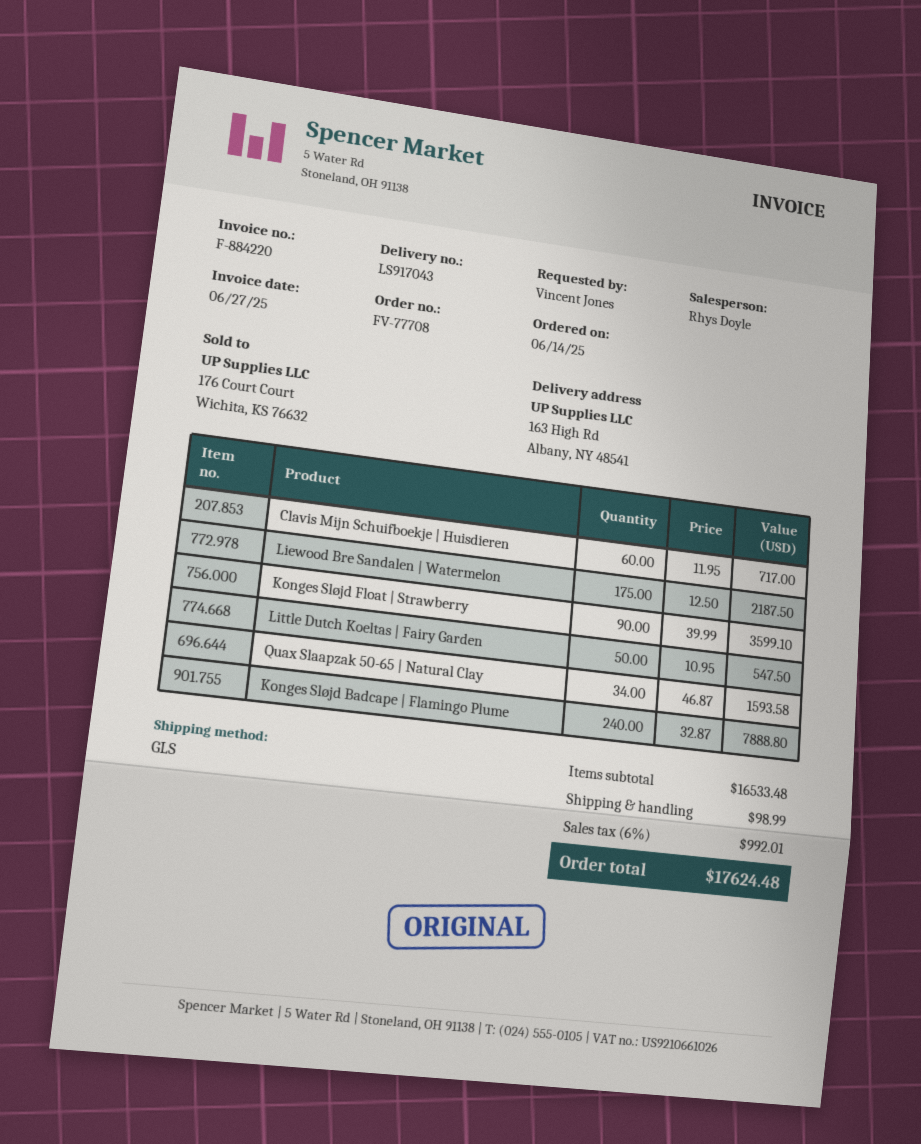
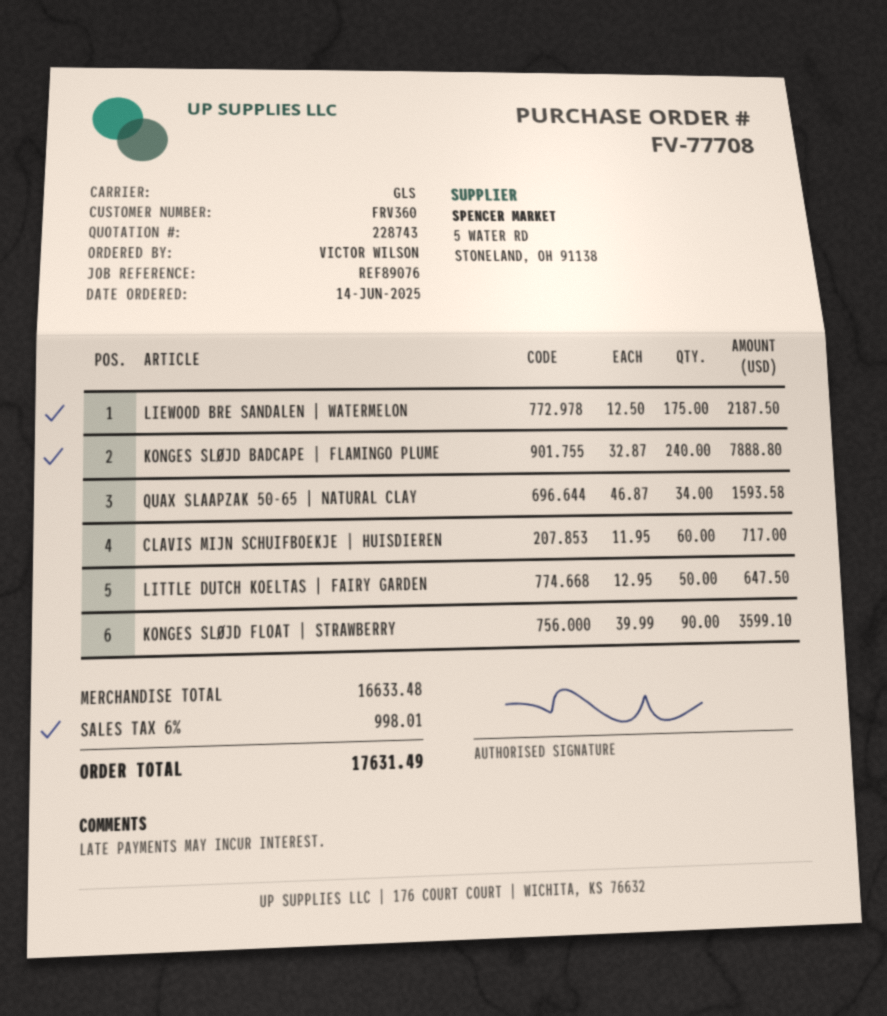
ordered by: Vincent Jones -> VICTOR WILSON
Little Dutch Koeltas | Fairy Garden: 50 x 10.95 = 547.50 -> 50 x 12.95 = 647.50
subtotal: 16533.48 -> 16633.48
shipping: 98.99 -> none
tax: 6% = 992.01 -> 6% = 998.01
total: 17624.48 -> 17631.49

